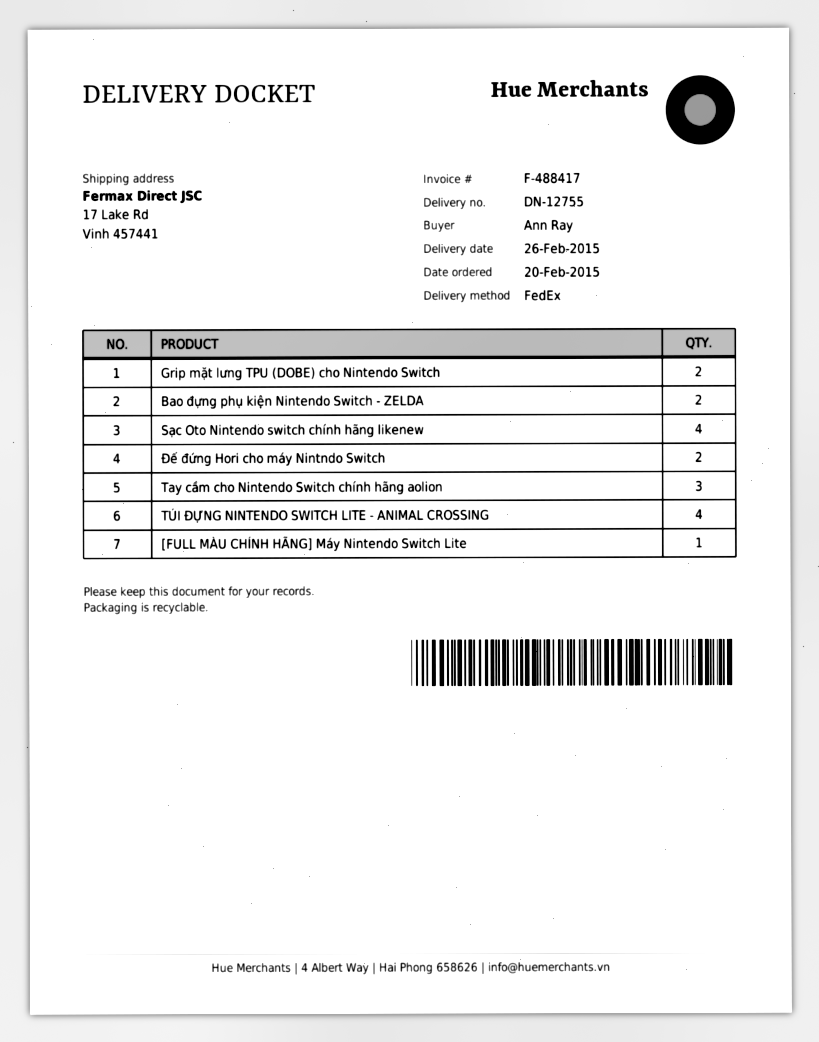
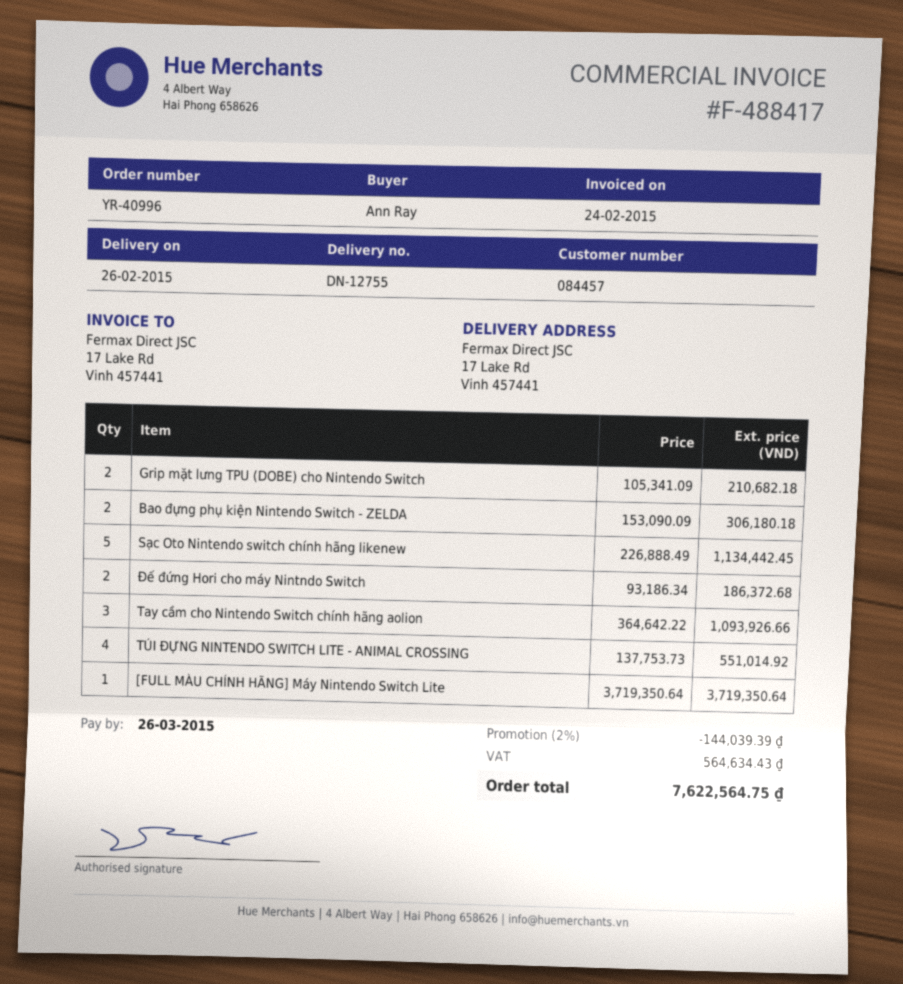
Sạc Oto Nintendo switch chính hãng likenew: 4 -> 5

